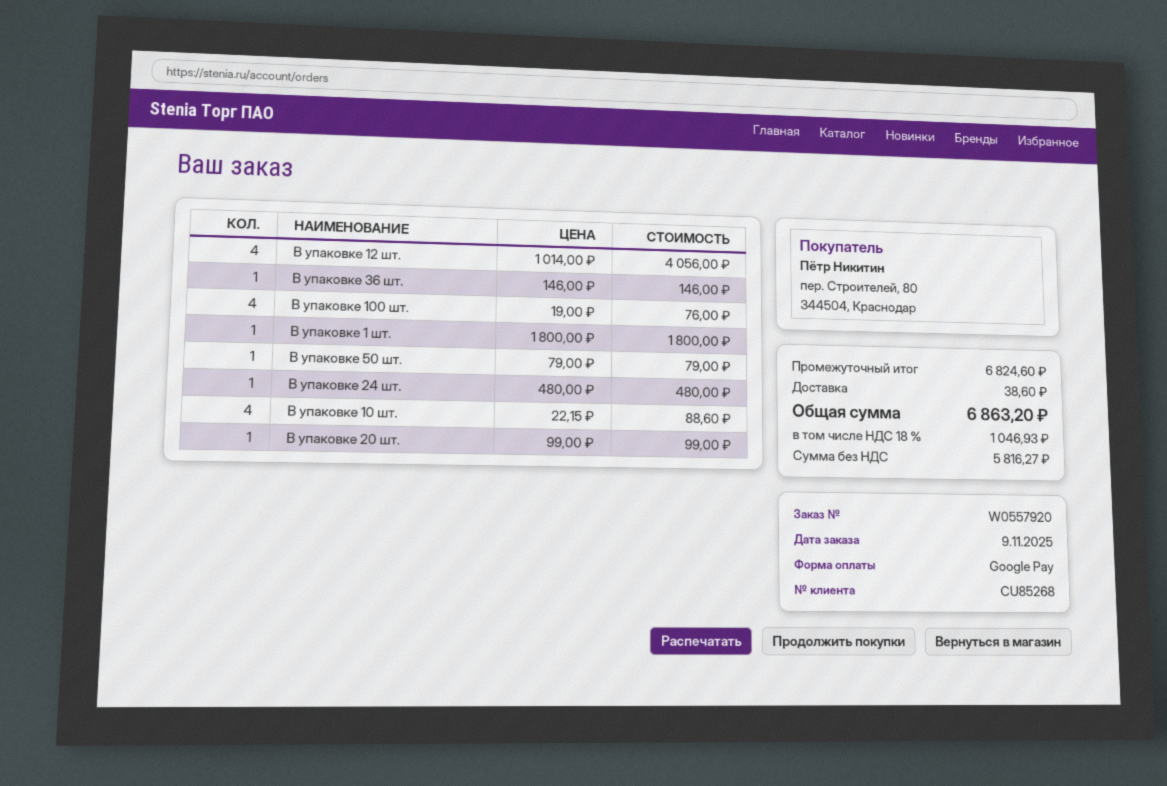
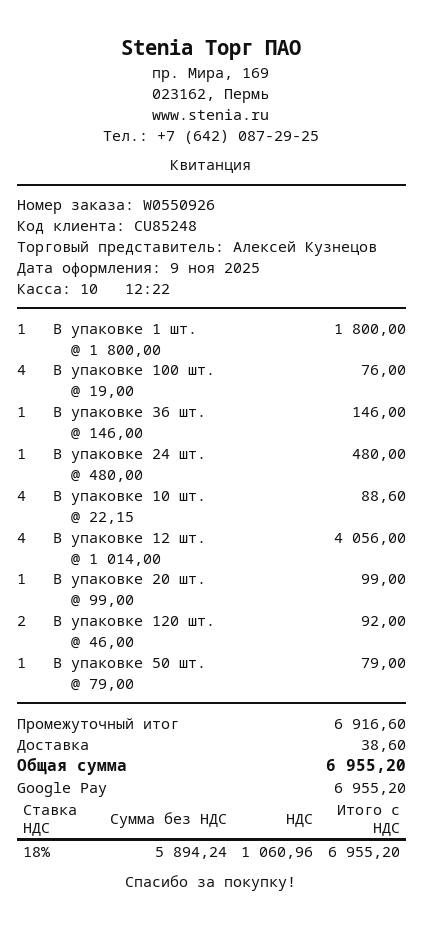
order number: W0557920 -> W0550926
customer number: CU85268 -> CU85248
В упаковке 120 шт.: none -> 2 x 46.00 = 92.00
subtotal: 6824.60 -> 6916.60
net: 5816.27 -> 5894.24
tax: 18% = 1046.93 -> 18% = 1060.96
total: 6863.20 -> 6955.20

